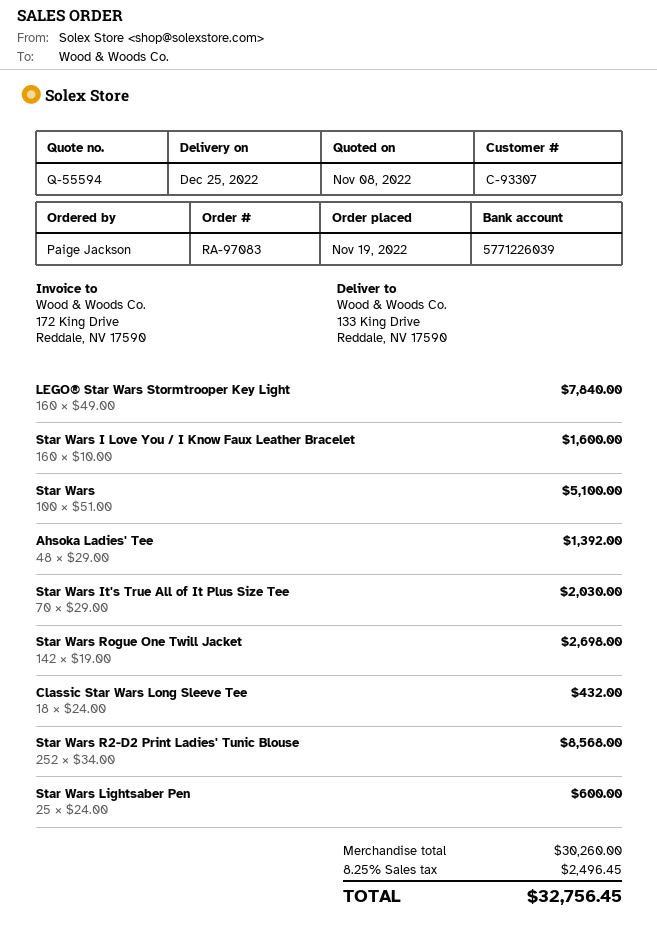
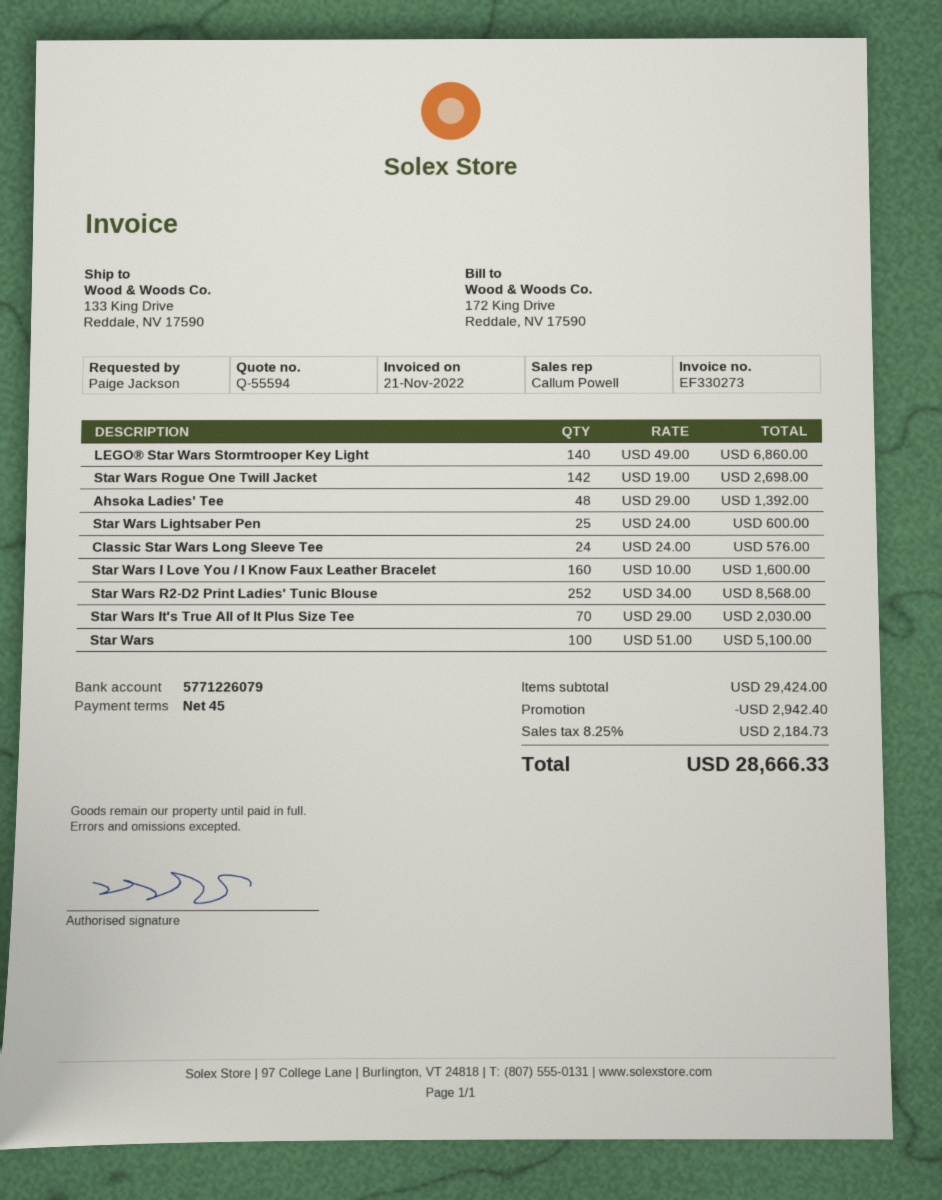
bank account: 5771226039 -> 5771226079
LEGO® Star Wars Stormtrooper Key Light: 160 x 49.00 = 7840.00 -> 140 x 49.00 = 6860.00
Classic Star Wars Long Sleeve Tee: 18 x 24.00 = 432.00 -> 24 x 24.00 = 576.00
subtotal: 30260.00 -> 29424.00
discount: none -> 2942.40
tax: 8.25% = 2496.45 -> 8.25% = 2184.73
total: 32756.45 -> 28666.33

